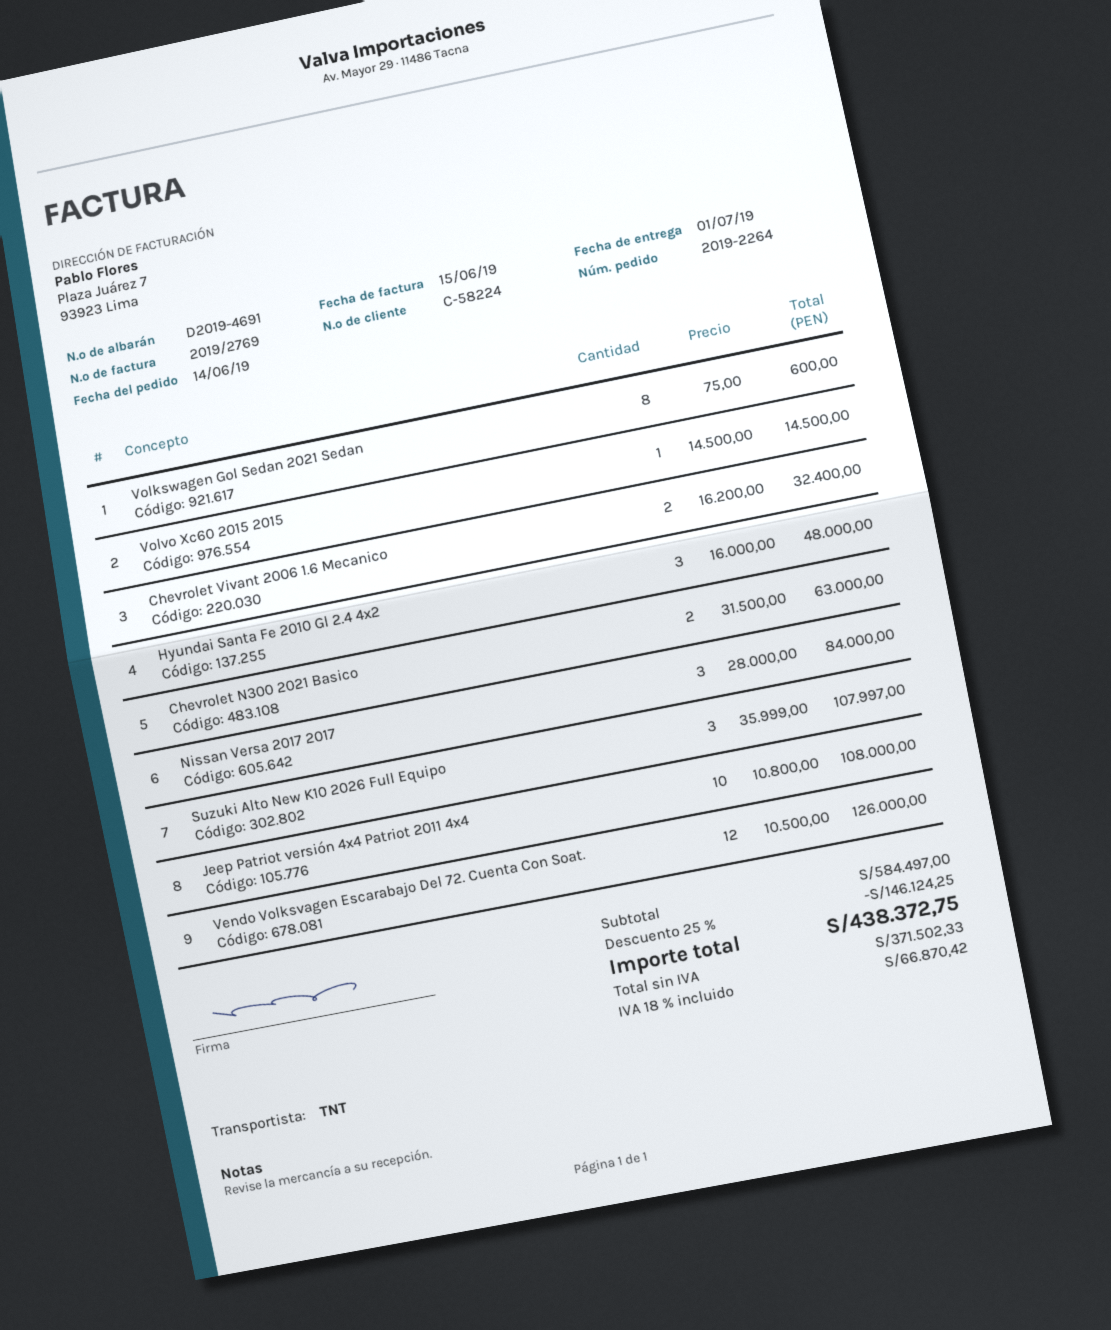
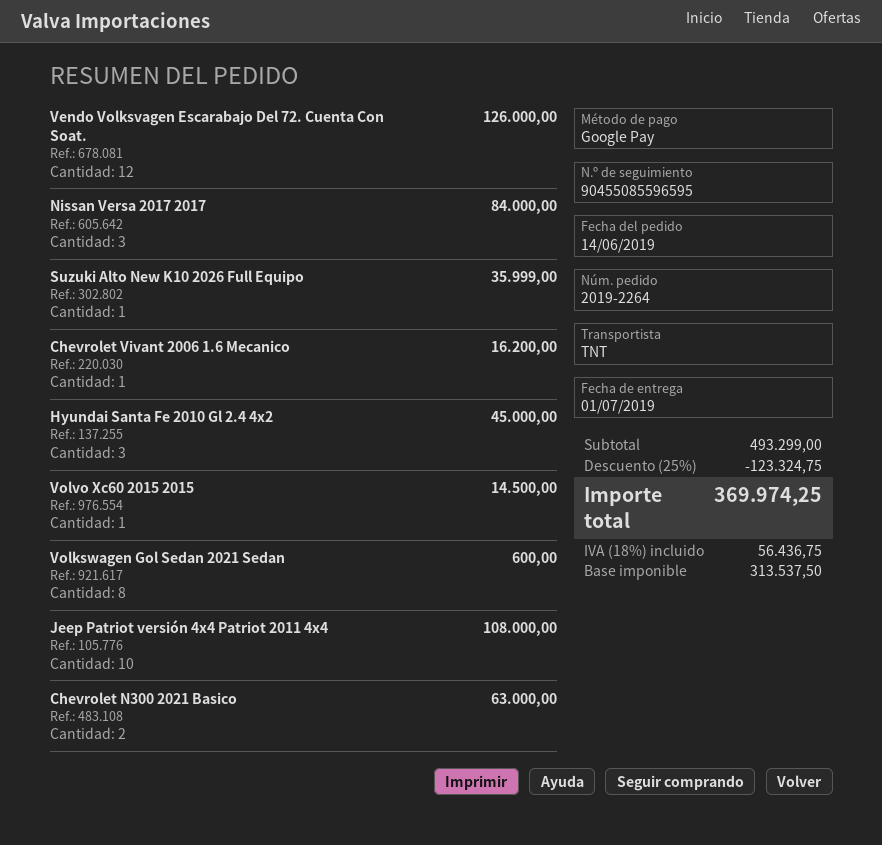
Chevrolet Vivant 2006 1.6 Mecanico: 2 for 32400.00 -> 1 for 16200.00
Hyundai Santa Fe 2010 Gl 2.4 4x2: 3 for 48000.00 -> 3 for 45000.00
Suzuki Alto New K10 2026 Full Equipo: 3 for 107997.00 -> 1 for 35999.00
subtotal: 584497.00 -> 493299.00
discount: 25% = 146124.25 -> 25% = 123324.75
net: 371502.33 -> 313537.50
tax: 18% = 66870.42 -> 18% = 56436.75
total: 438372.75 -> 369974.25

